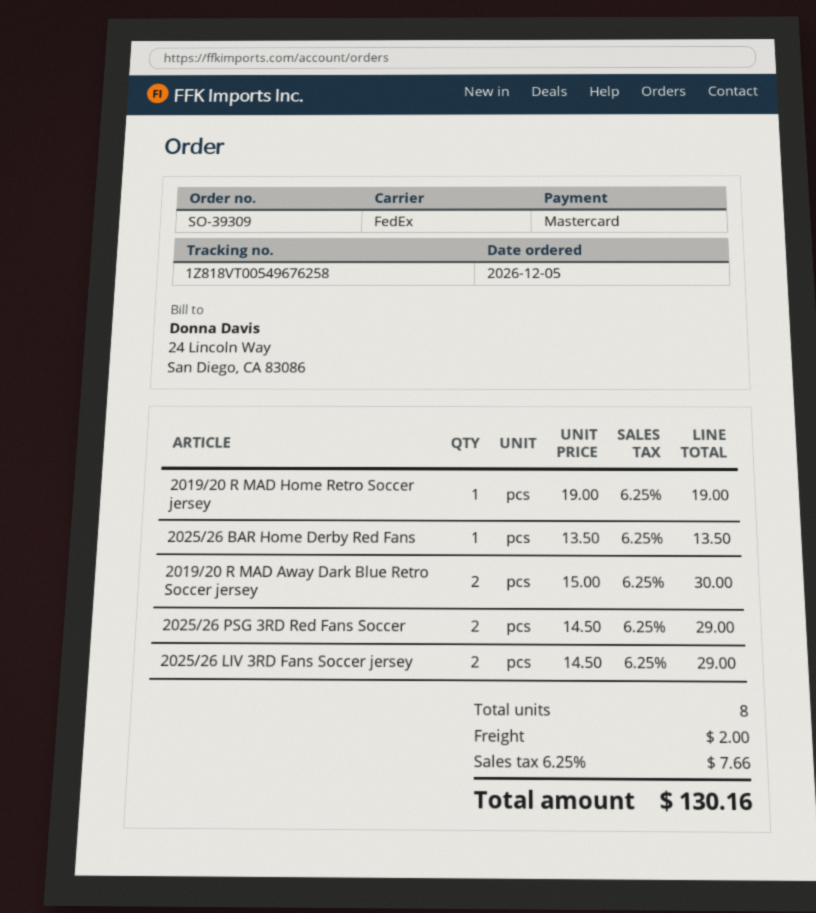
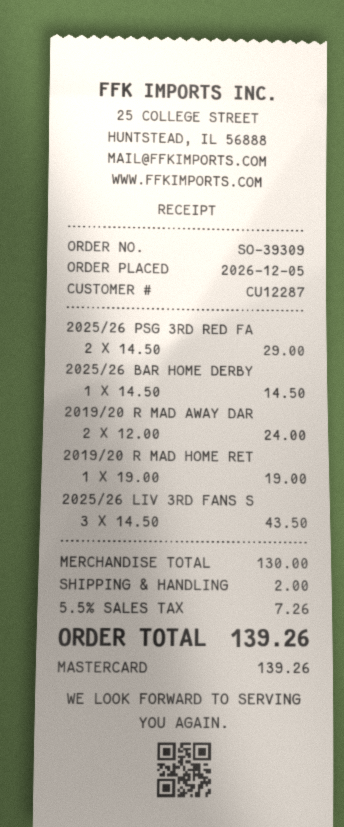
2025/26 BAR Home Derby Red Fans: 1 x 13.50 = 13.50 -> 1 x 14.50 = 14.50
2019/20 R MAD Away Dark Blue Retro Soccer jersey: 2 x 15.00 = 30.00 -> 2 x 12.00 = 24.00
2025/26 LIV 3RD Fans Soccer jersey: 2 x 14.50 = 29.00 -> 3 x 14.50 = 43.50
tax: 6.25% = 7.66 -> 5.5% = 7.26
total: 130.16 -> 139.26

